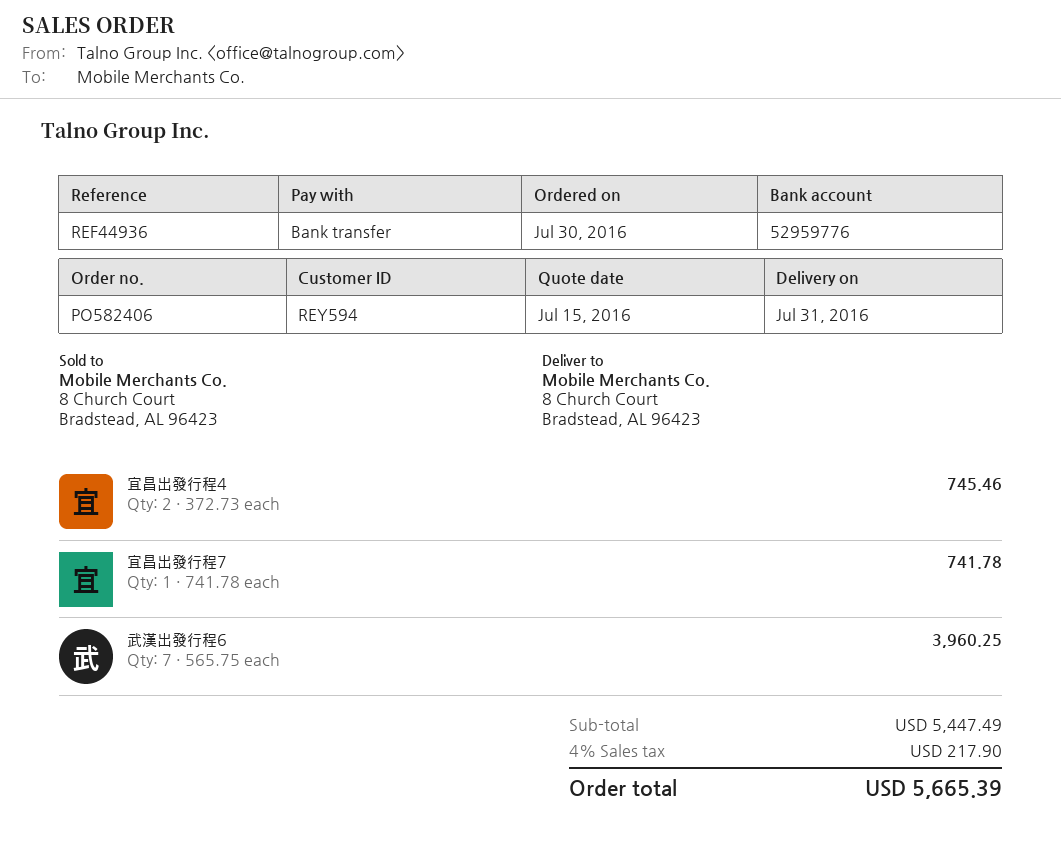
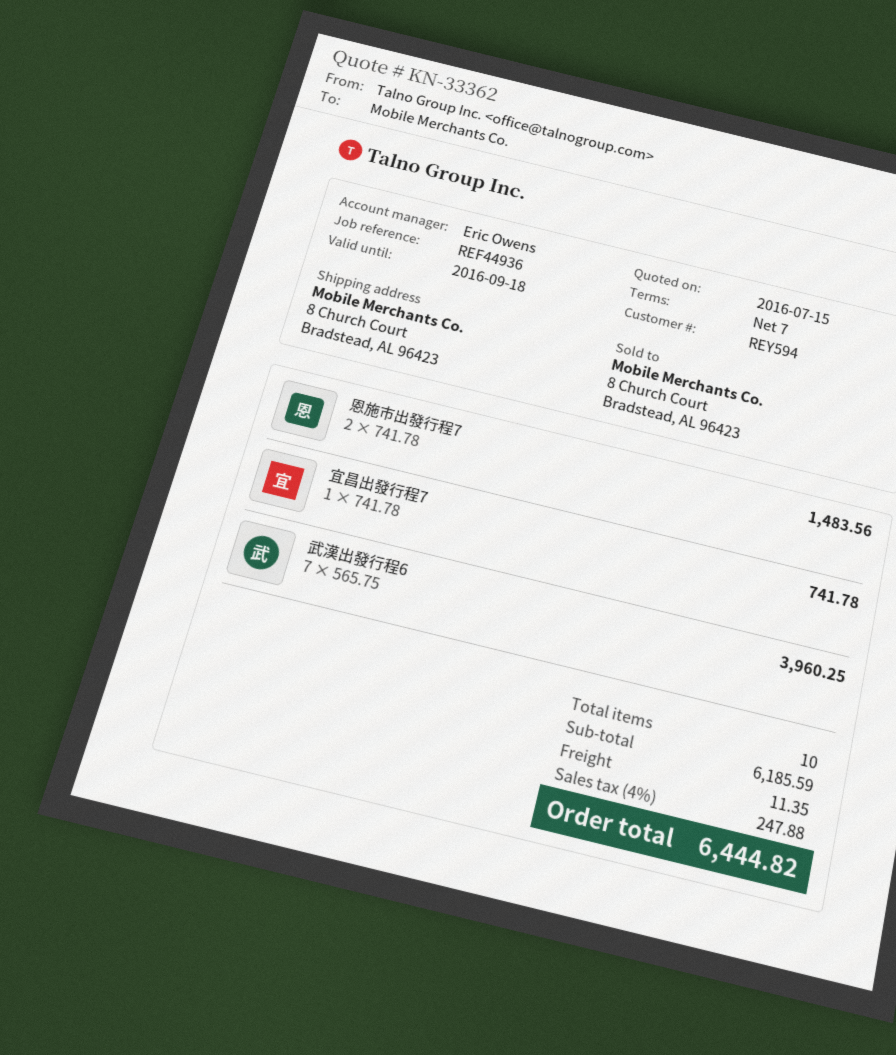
宜昌出發行程4: 2 x 372.73 = 745.46 -> none
恩施市出發行程7: none -> 2 x 741.78 = 1483.56
subtotal: 5447.49 -> 6185.59
shipping: none -> 11.35
tax: 4% = 217.90 -> 4% = 247.88
total: 5665.39 -> 6444.82

